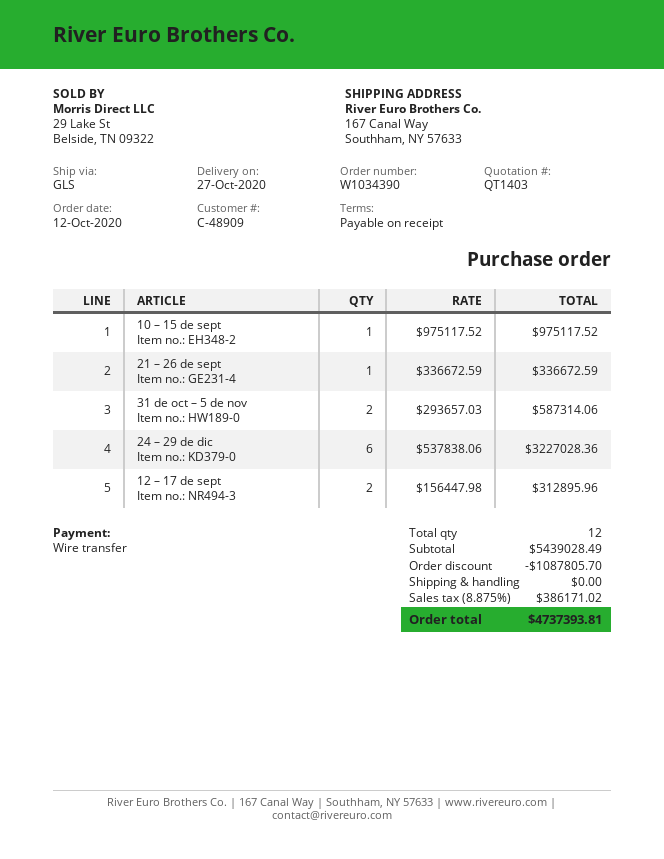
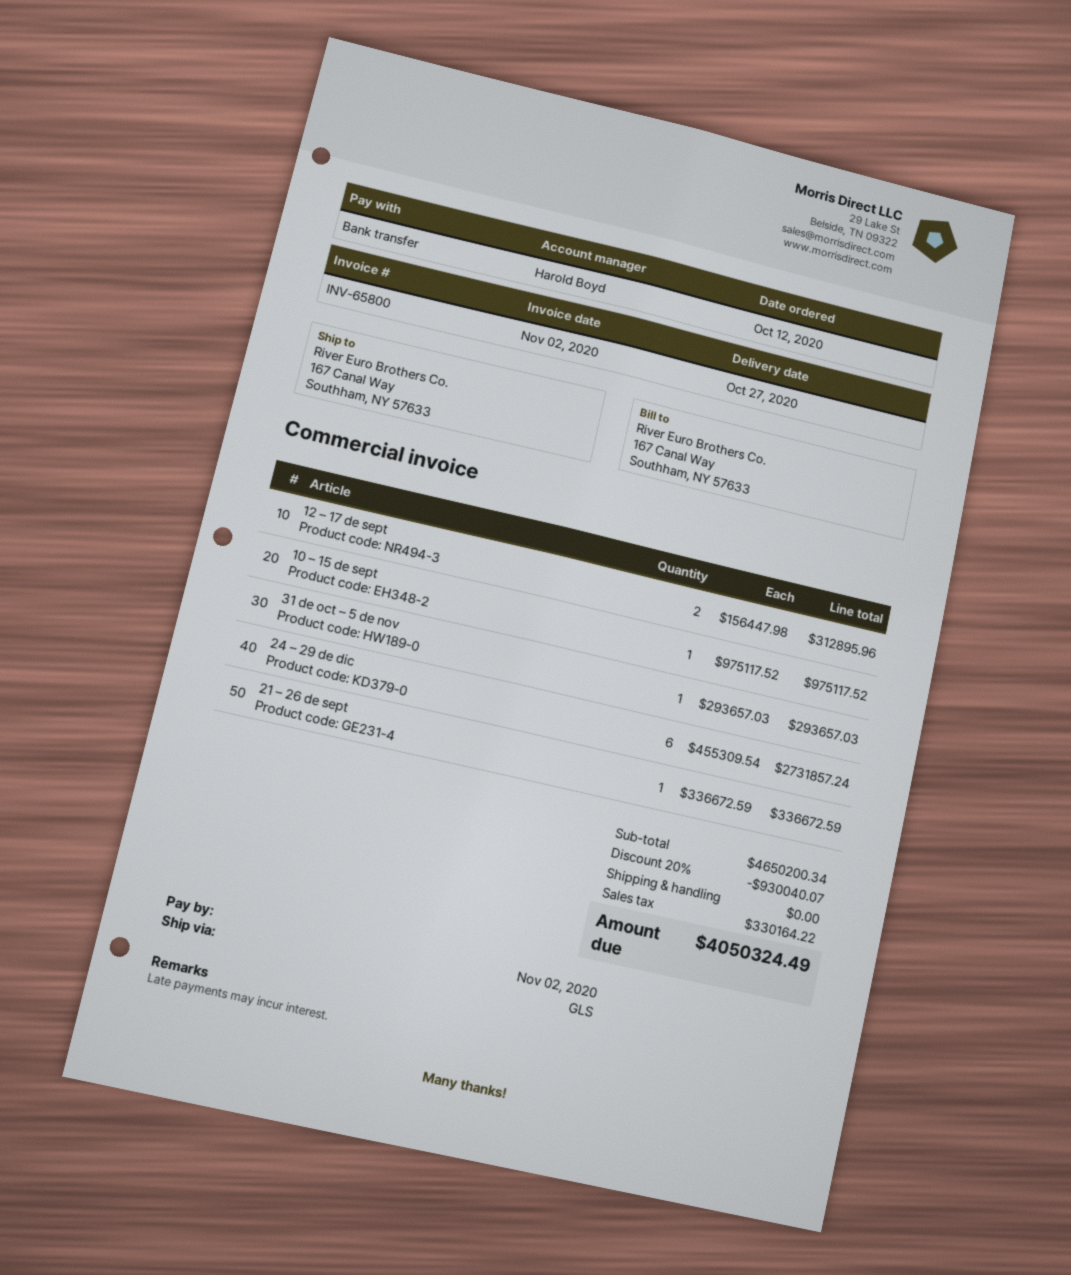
31 de oct – 5 de nov: 2 x 293657.03 = 587314.06 -> 1 x 293657.03 = 293657.03
24 – 29 de dic: 6 x 537838.06 = 3227028.36 -> 6 x 455309.54 = 2731857.24
subtotal: 5439028.49 -> 4650200.34
discount: 1087805.70 -> 930040.07
tax: 386171.02 -> 330164.22
total: 4737393.81 -> 4050324.49

